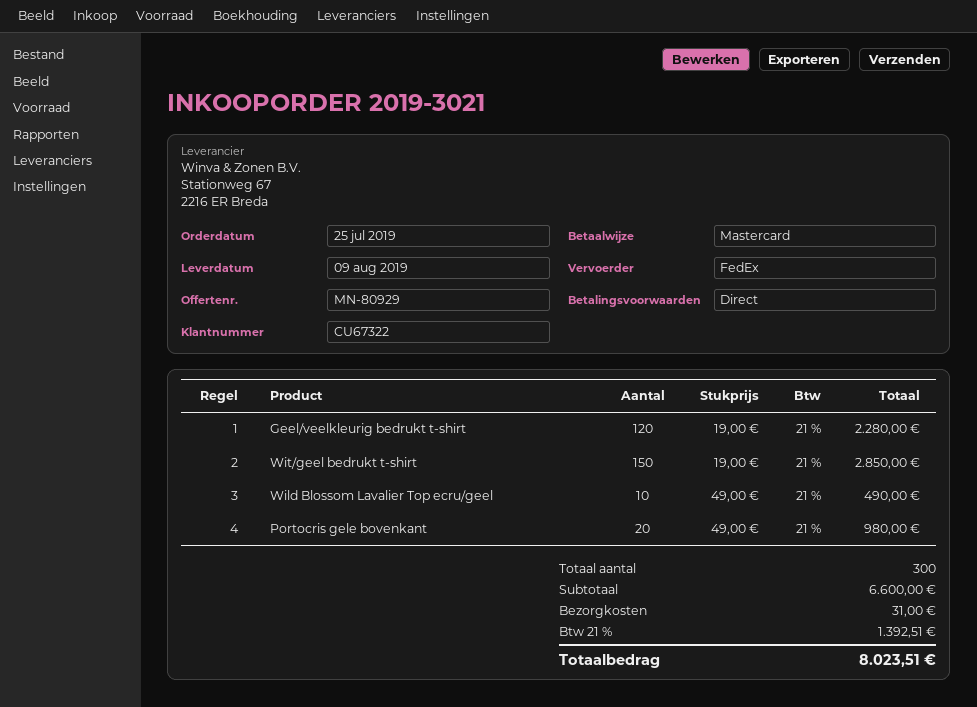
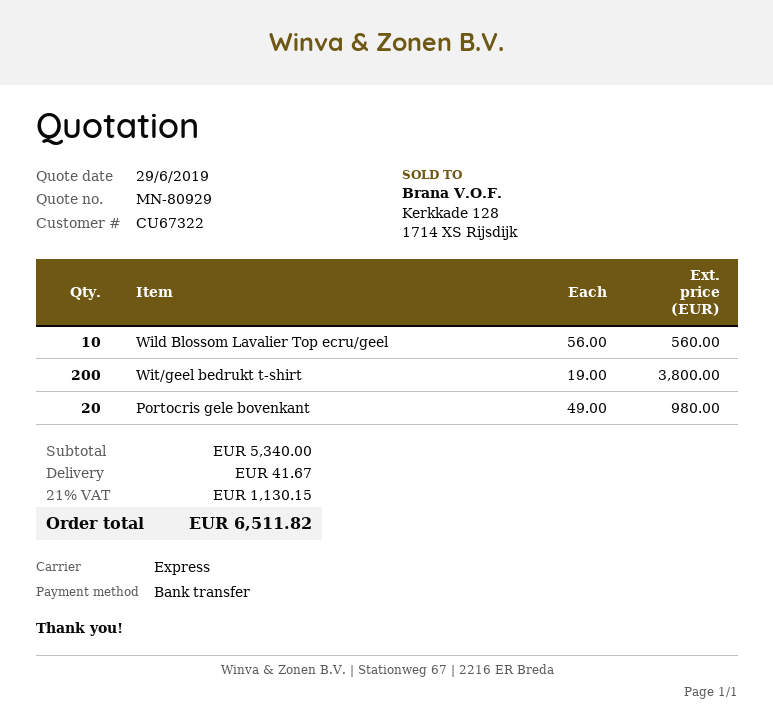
payment method: Mastercard -> bank transfer
shipping method: FedEx -> express
Geel/veelkleurig bedrukt t-shirt: 120 x 19.00 = 2280.00 -> none
Wit/geel bedrukt t-shirt: 150 x 19.00 = 2850.00 -> 200 x 19.00 = 3800.00
Wild Blossom Lavalier Top ecru/geel: 10 x 49.00 = 490.00 -> 10 x 56.00 = 560.00
subtotal: 6600.00 -> 5340.00
shipping: 31.00 -> 41.67
tax: 21% = 1392.51 -> 21% = 1130.15
total: 8023.51 -> 6511.82

